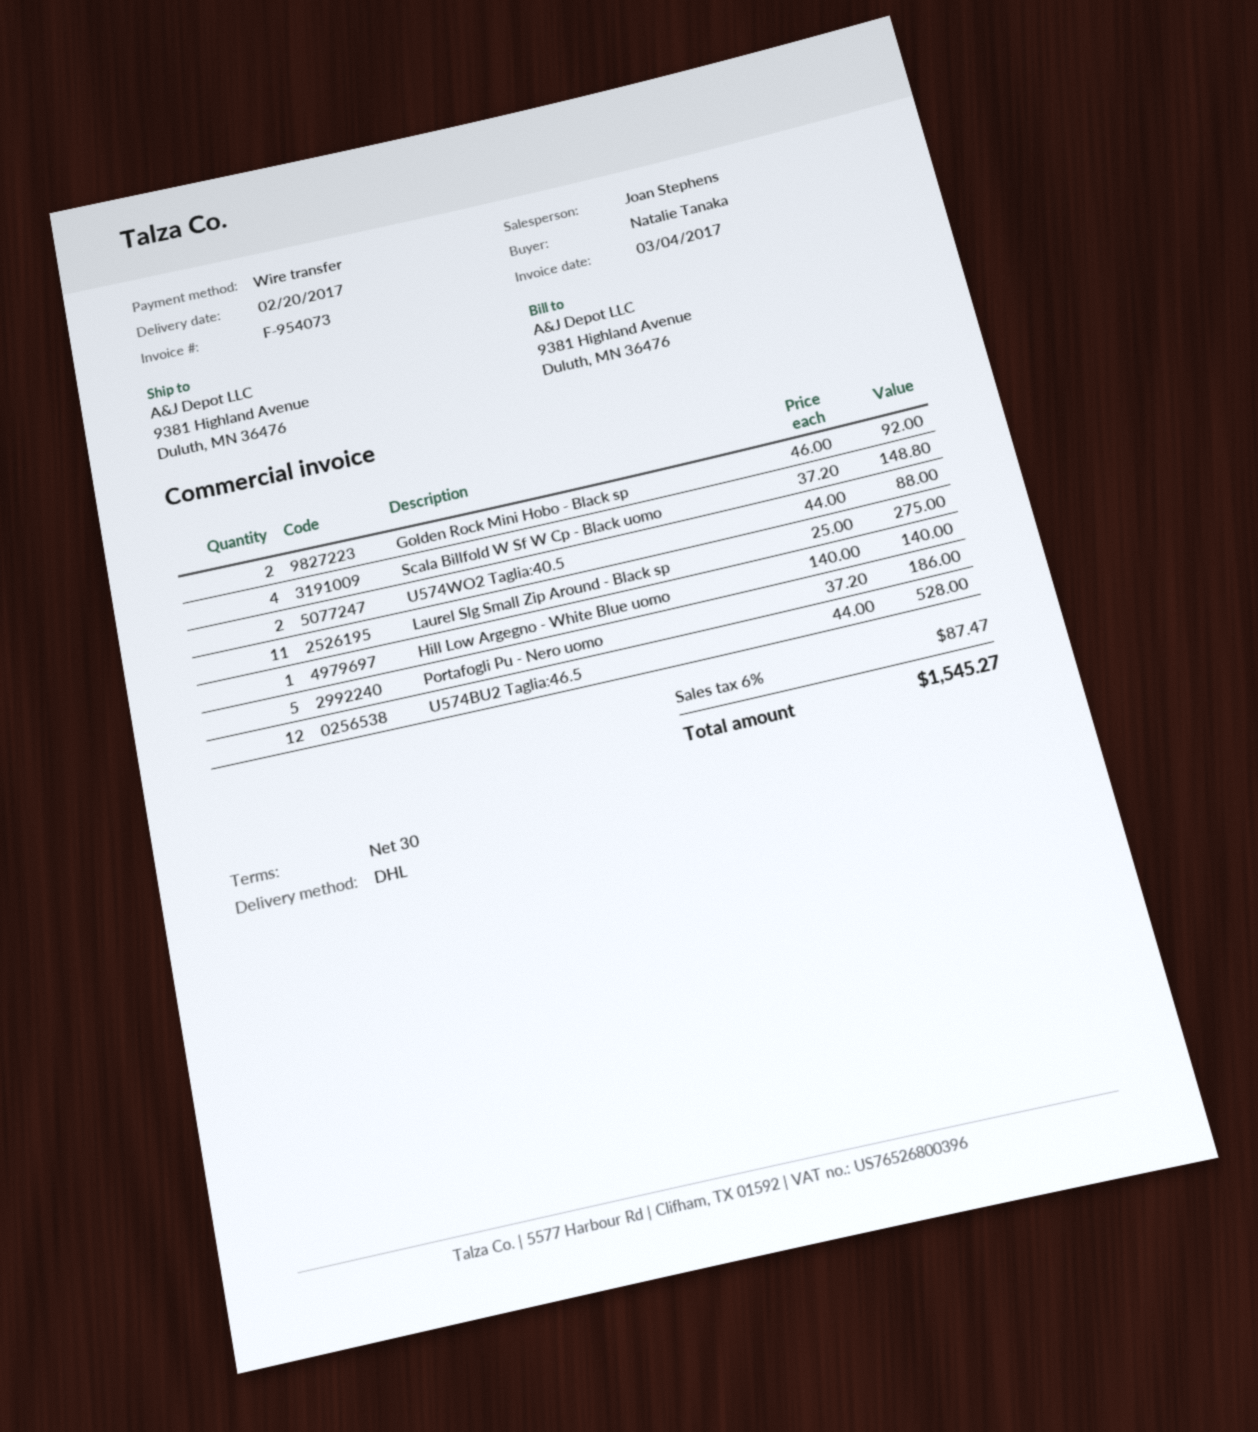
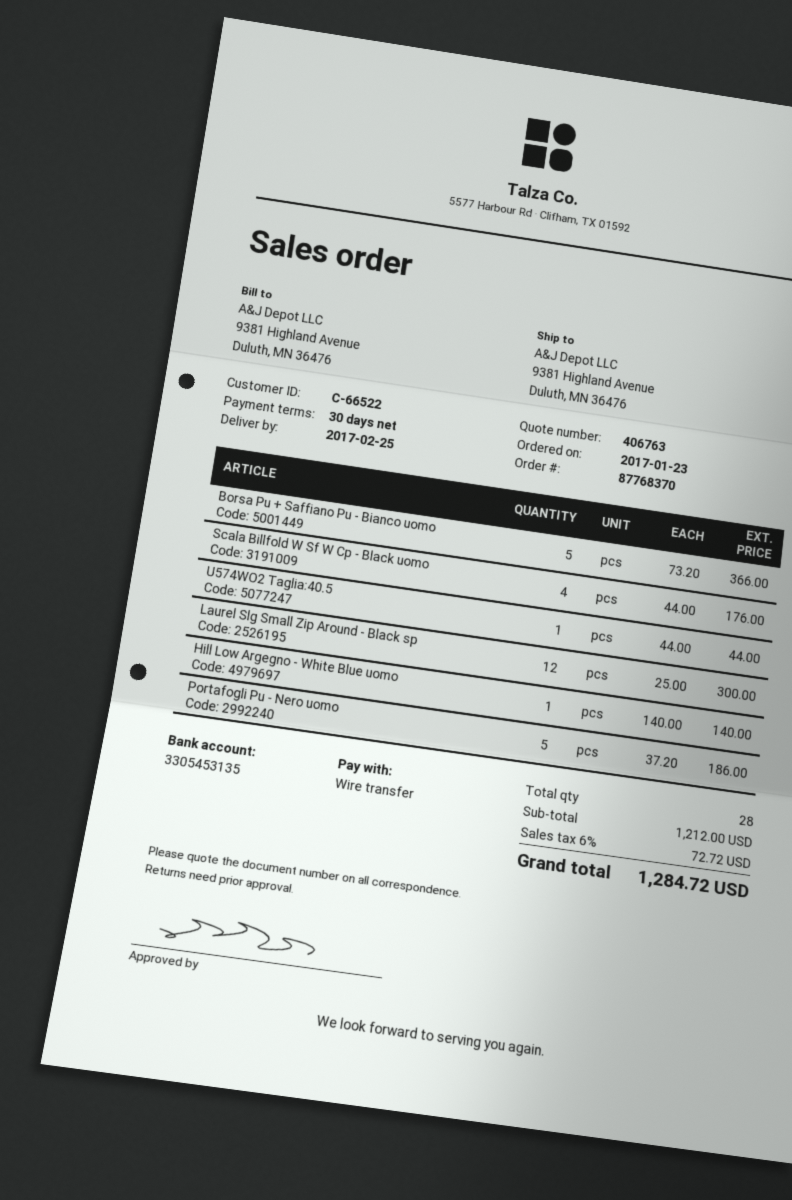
delivery date: 2017-02-20 -> 2017-02-25
Golden Rock Mini Hobo - Black sp: 2 x 46.00 = 92.00 -> none
Scala Billfold W Sf W Cp - Black uomo: 4 x 37.20 = 148.80 -> 4 x 44.00 = 176.00
U574WO2 Taglia:40.5: 2 x 44.00 = 88.00 -> 1 x 44.00 = 44.00
Laurel Slg Small Zip Around - Black sp: 11 x 25.00 = 275.00 -> 12 x 25.00 = 300.00
U574BU2 Taglia:46.5: 12 x 44.00 = 528.00 -> none
Borsa Pu + Saffiano Pu - Bianco uomo: none -> 5 x 73.20 = 366.00
tax: 6% = 87.47 -> 6% = 72.72
total: 1545.27 -> 1284.72

